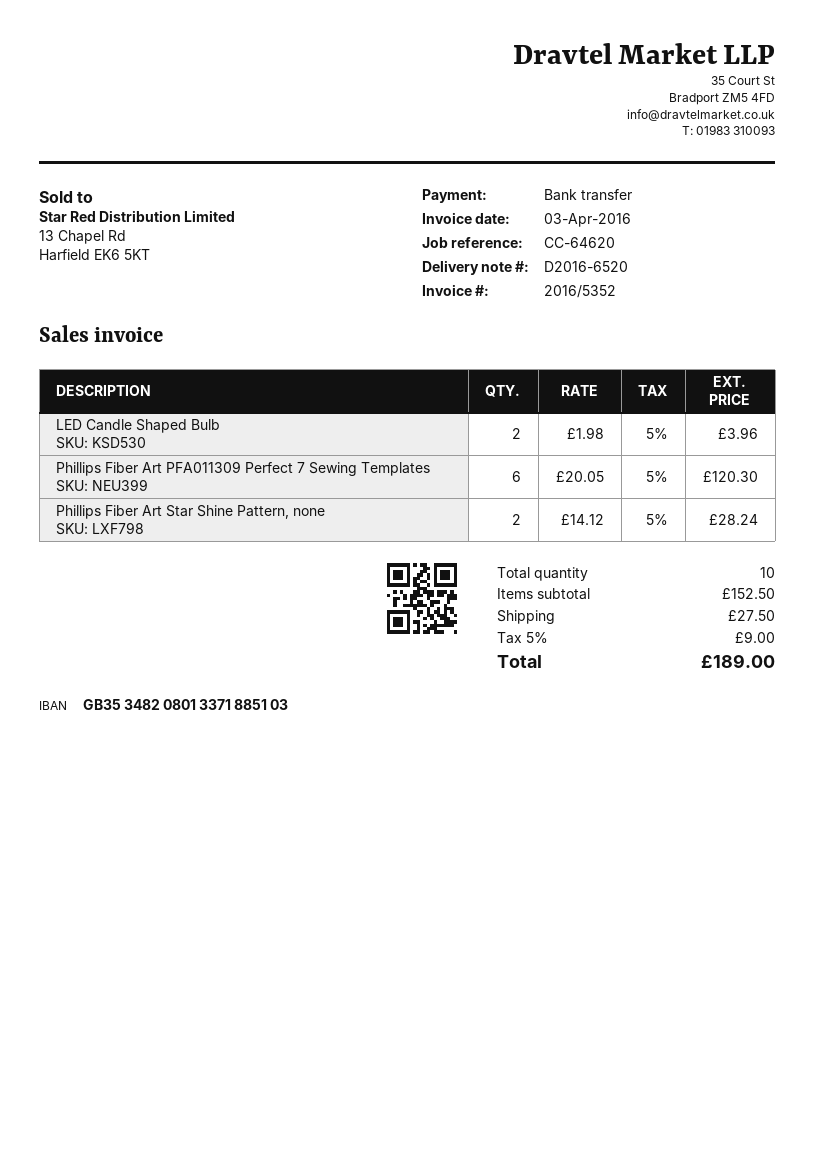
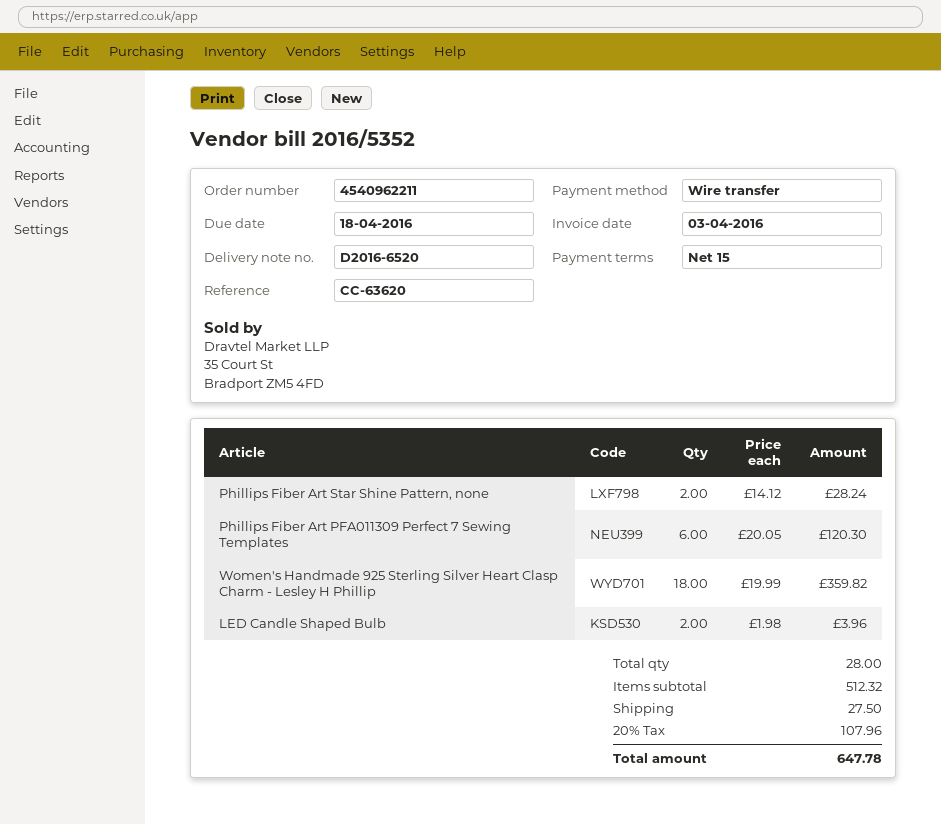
reference: CC-64620 -> CC-63620
Women's Handmade 925 Sterling Silver Heart Clasp Charm - Lesley H Phillip: none -> 18 x 19.99 = 359.82
total quantity: 10 -> 28
subtotal: 152.50 -> 512.32
tax: 5% = 9.00 -> 20% = 107.96
total: 189.00 -> 647.78

